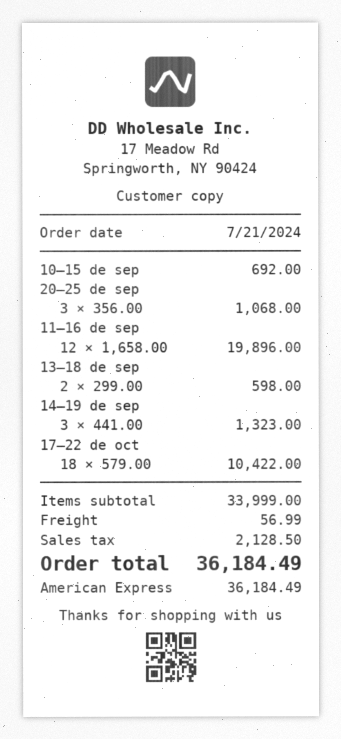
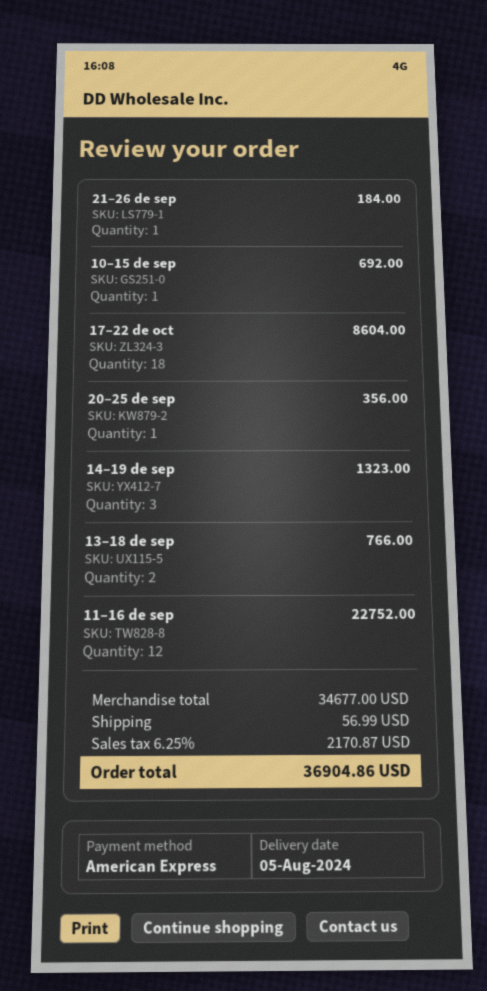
20–25 de sep: 3 for 1068.00 -> 1 for 356.00
11–16 de sep: 12 for 19896.00 -> 12 for 22752.00
13–18 de sep: 2 for 598.00 -> 2 for 766.00
17–22 de oct: 18 for 10422.00 -> 18 for 8604.00
21–26 de sep: none -> 1 for 184.00
subtotal: 33999.00 -> 34677.00
tax: 2128.50 -> 2170.87
total: 36184.49 -> 36904.86

